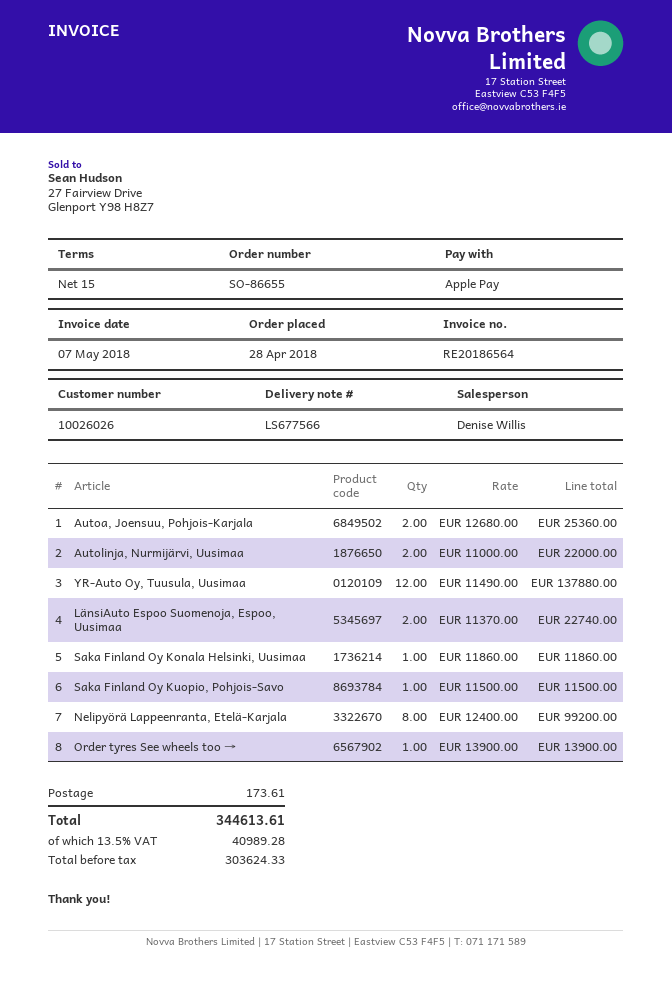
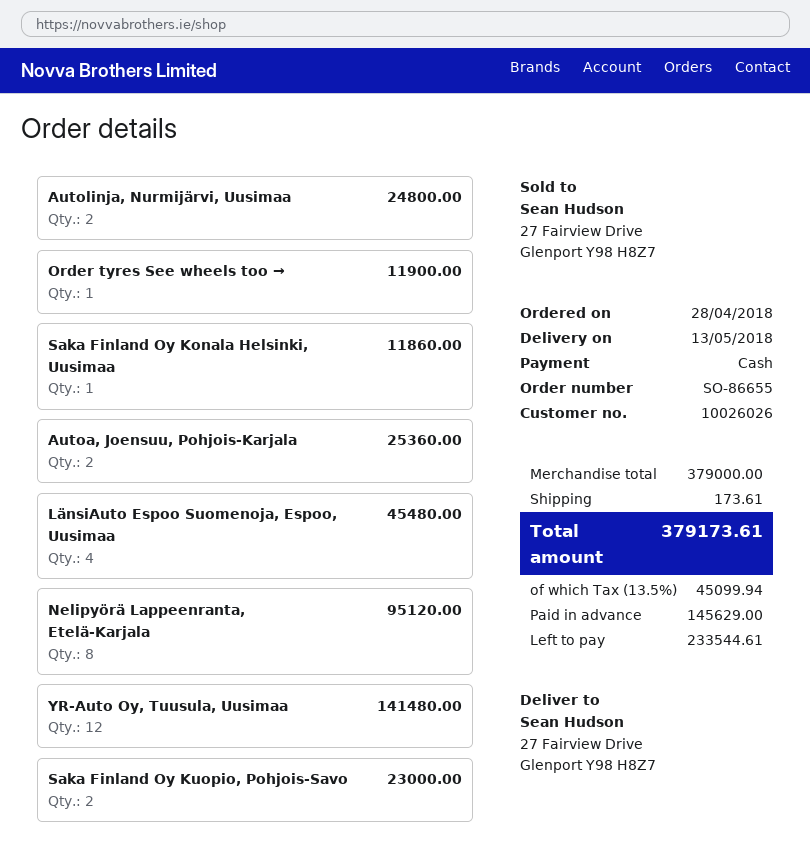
payment method: Apple Pay -> cash
Autolinja, Nurmijärvi, Uusimaa: 2 for 22000.00 -> 2 for 24800.00
YR-Auto Oy, Tuusula, Uusimaa: 12 for 137880.00 -> 12 for 141480.00
LänsiAuto Espoo Suomenoja, Espoo, Uusimaa: 2 for 22740.00 -> 4 for 45480.00
Saka Finland Oy Kuopio, Pohjois-Savo: 1 for 11500.00 -> 2 for 23000.00
Nelipyörä Lappeenranta, Etelä-Karjala: 8 for 99200.00 -> 8 for 95120.00
Order tyres See wheels too →: 1 for 13900.00 -> 1 for 11900.00
tax: 13.5% = 40989.28 -> 13.5% = 45099.94
total: 344613.61 -> 379173.61

